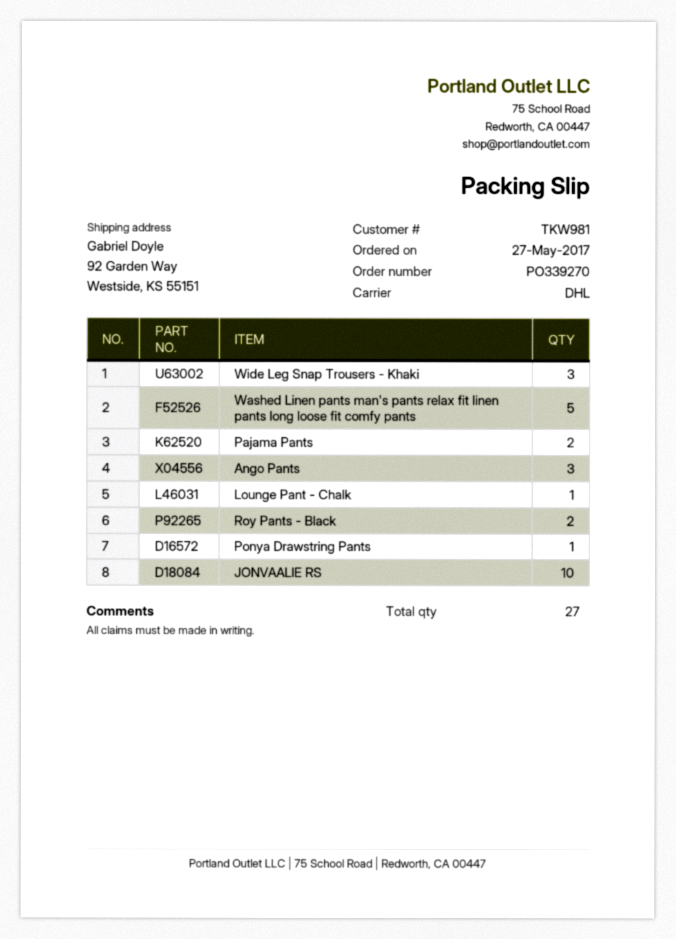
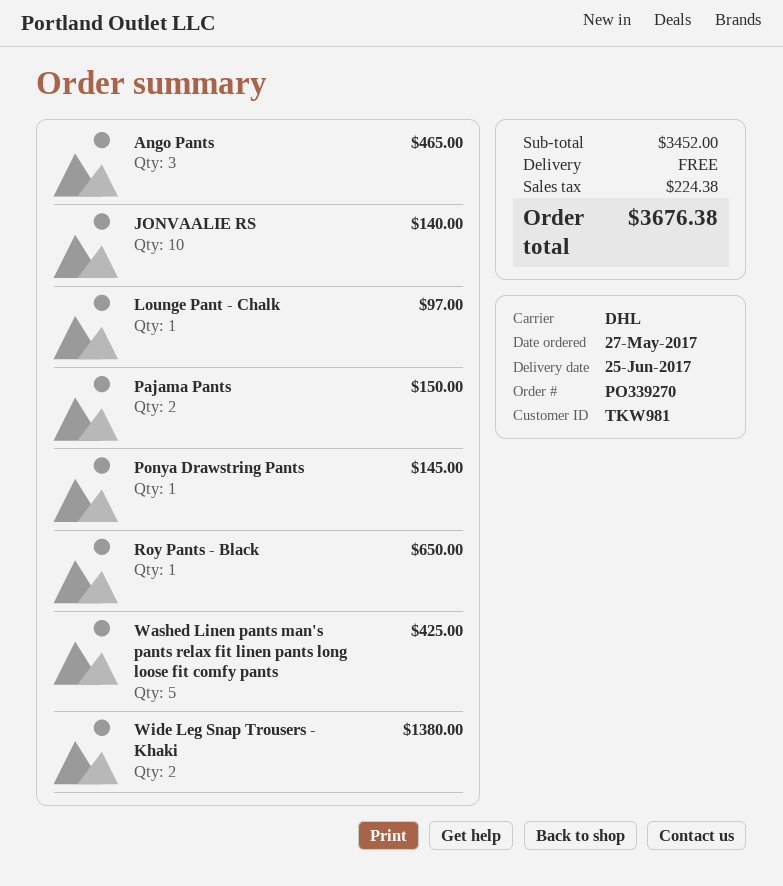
Wide Leg Snap Trousers - Khaki: 3 -> 2
Roy Pants - Black: 2 -> 1

